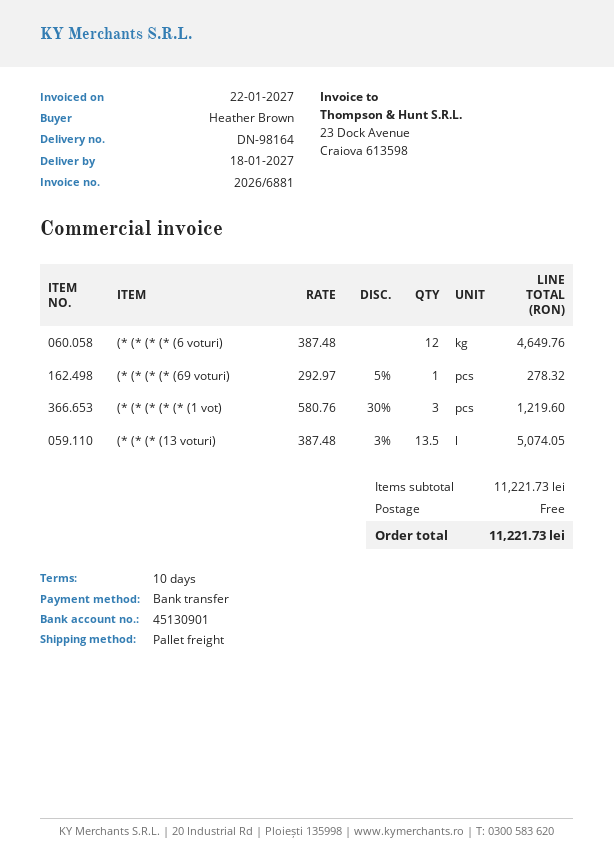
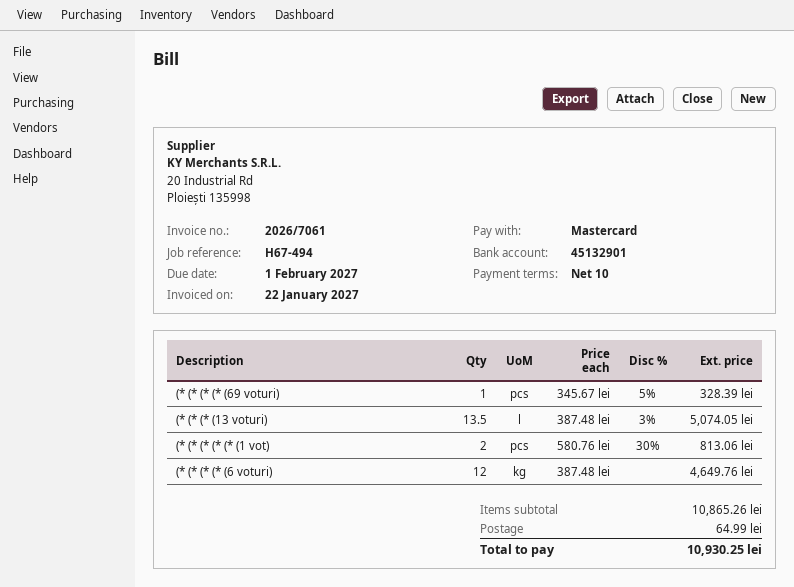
invoice number: 2026/6881 -> 2026/7061
payment method: bank transfer -> Mastercard
bank account: 45130901 -> 45132901
(* (* (* (* (69 voturi): 1 x 292.97 - 5% = 278.32 -> 1 x 345.67 - 5% = 328.39
(* (* (* (* (* (1 vot): 3 x 580.76 - 30% = 1219.60 -> 2 x 580.76 - 30% = 813.06
subtotal: 11221.73 -> 10865.26
shipping: 0.00 -> 64.99
total: 11221.73 -> 10930.25

